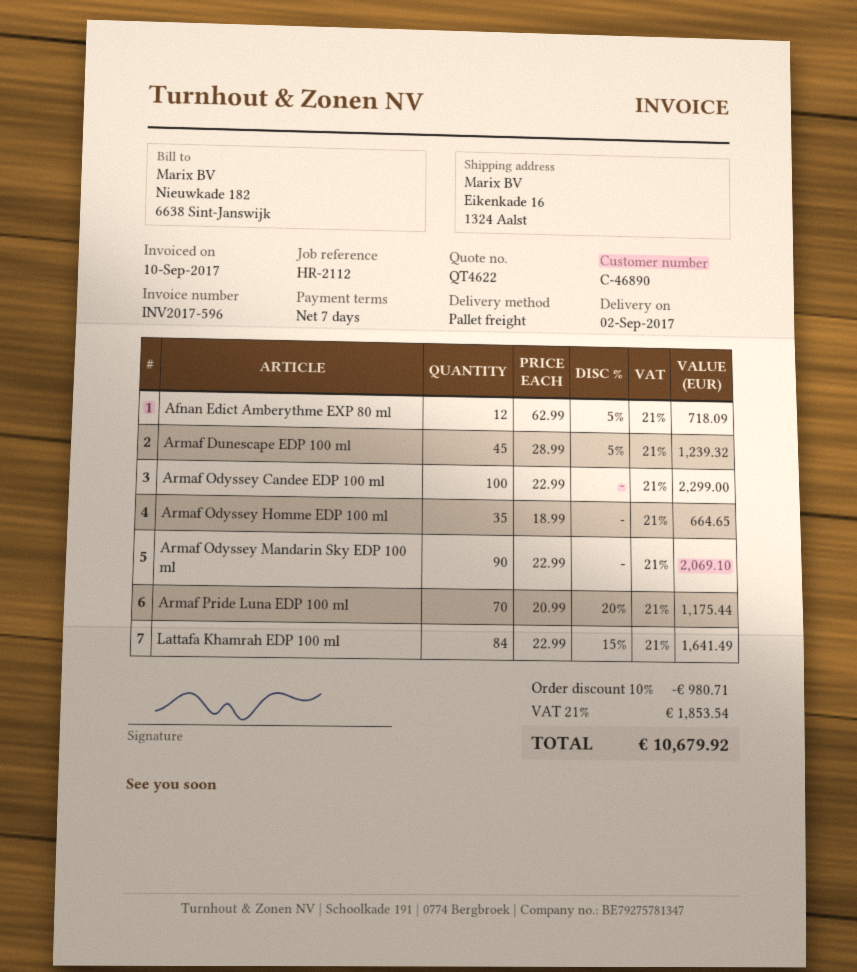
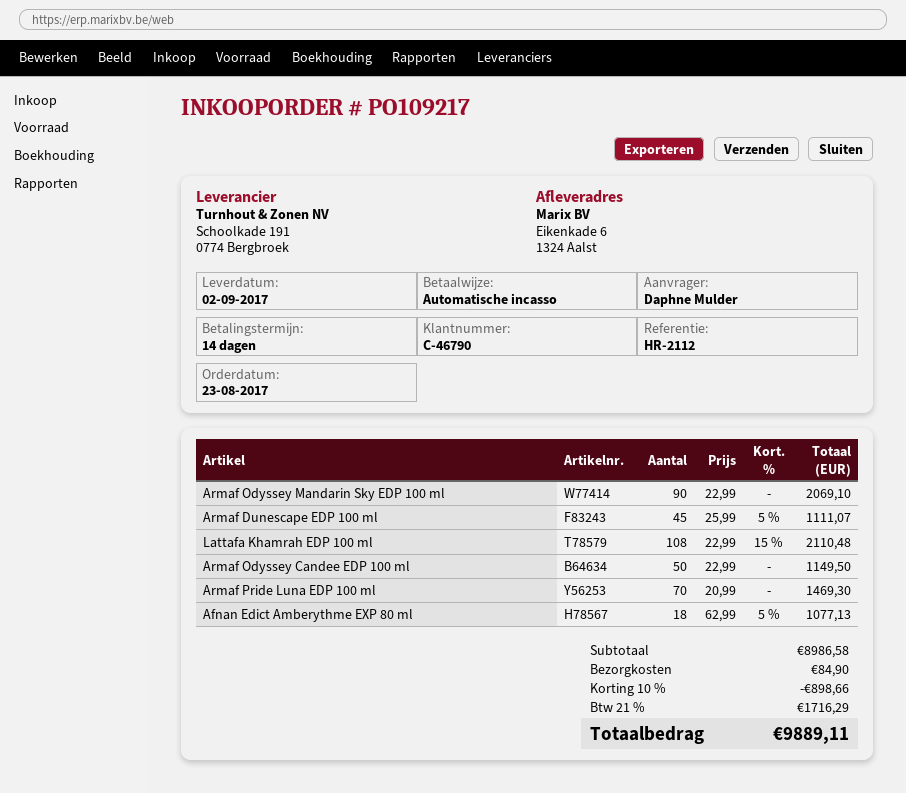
payment terms: 7 days -> 14 days
customer number: C-46890 -> C-46790
ship to: Eikenkade 16, 1324 Aalst -> Eikenkade 6, 1324 Aalst
Afnan Edict Amberythme EXP 80 ml: 12 x 62.99 - 5% = 718.09 -> 18 x 62.99 - 5% = 1077.13
Armaf Dunescape EDP 100 ml: 45 x 28.99 - 5% = 1239.32 -> 45 x 25.99 - 5% = 1111.07
Armaf Odyssey Candee EDP 100 ml: 100 x 22.99 = 2299.00 -> 50 x 22.99 = 1149.50
Armaf Odyssey Homme EDP 100 ml: 35 x 18.99 = 664.65 -> none
Armaf Pride Luna EDP 100 ml: 70 x 20.99 - 20% = 1175.44 -> 70 x 20.99 = 1469.30
Lattafa Khamrah EDP 100 ml: 84 x 22.99 - 15% = 1641.49 -> 108 x 22.99 - 15% = 2110.48
discount: 10% = 980.71 -> 10% = 898.66
shipping: none -> 84.90
tax: 21% = 1853.54 -> 21% = 1716.29
total: 10679.92 -> 9889.11

